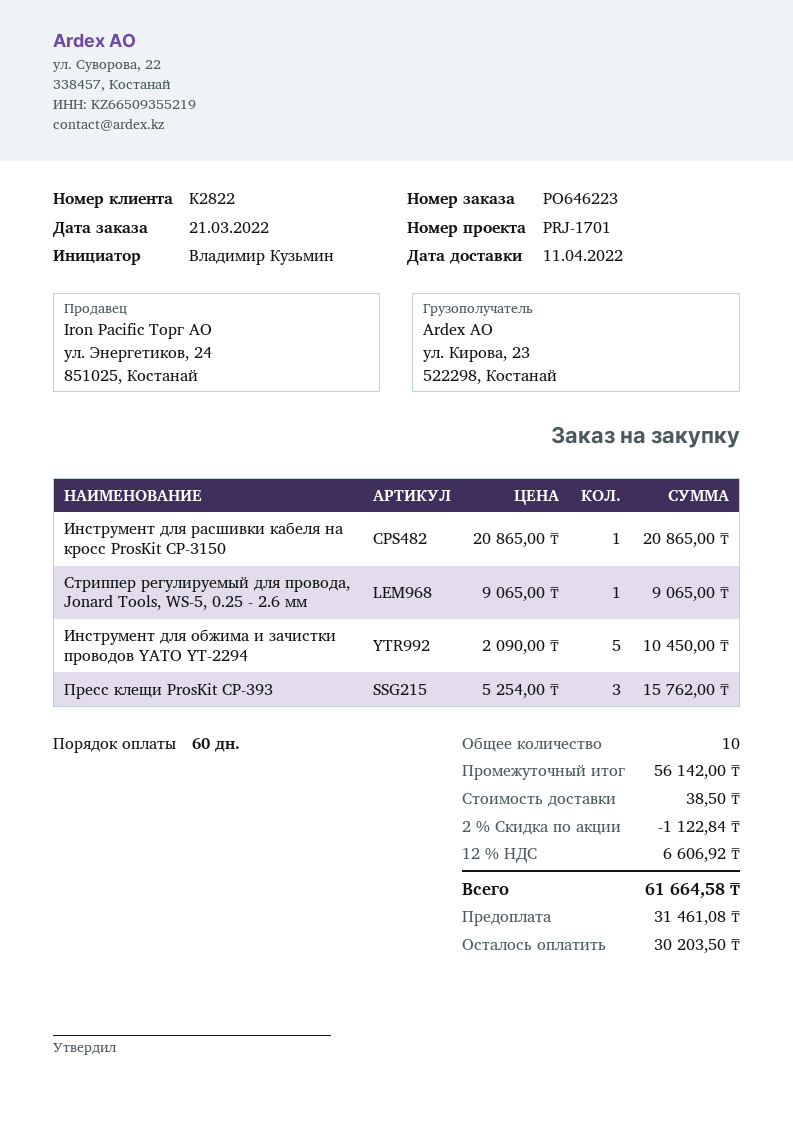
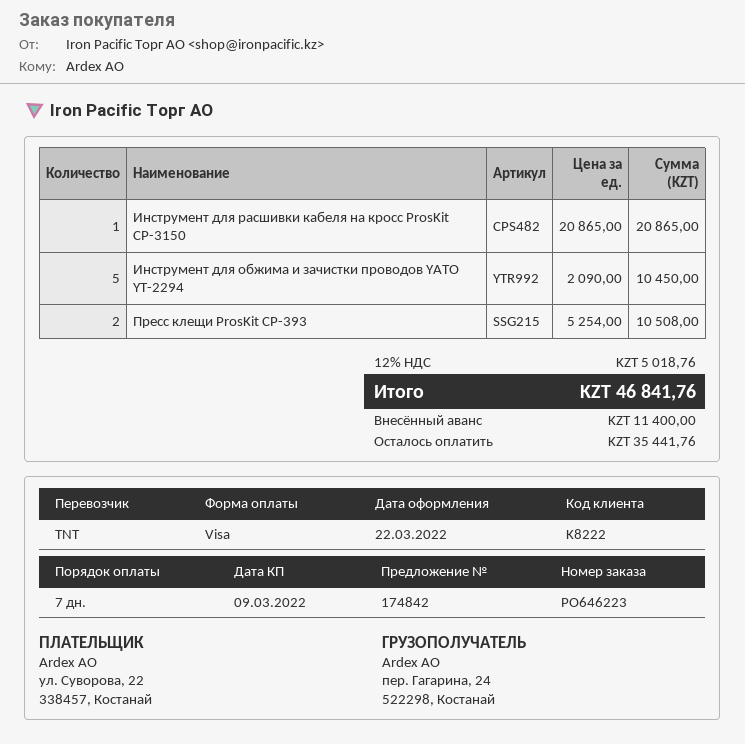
order date: 2022-03-21 -> 2022-03-22
payment terms: 60 days -> 7 days
customer number: K2822 -> K8222
ship to: ул. Кирова, 23, 522298, Костанай -> пер. Гагарина, 24, 522298, Костанай
Стриппер регулируемый для провода, Jonard Tools, WS-5, 0.25 - 2.6 мм: 1 x 9065.00 = 9065.00 -> none
Пресс клещи ProsKit CP-393: 3 x 5254.00 = 15762.00 -> 2 x 5254.00 = 10508.00
discount: 2% = 1122.84 -> none
shipping: 38.50 -> none
tax: 12% = 6606.92 -> 12% = 5018.76
total: 61664.58 -> 46841.76
deposit: 31461.08 -> 11400.00
balance: 30203.50 -> 35441.76

